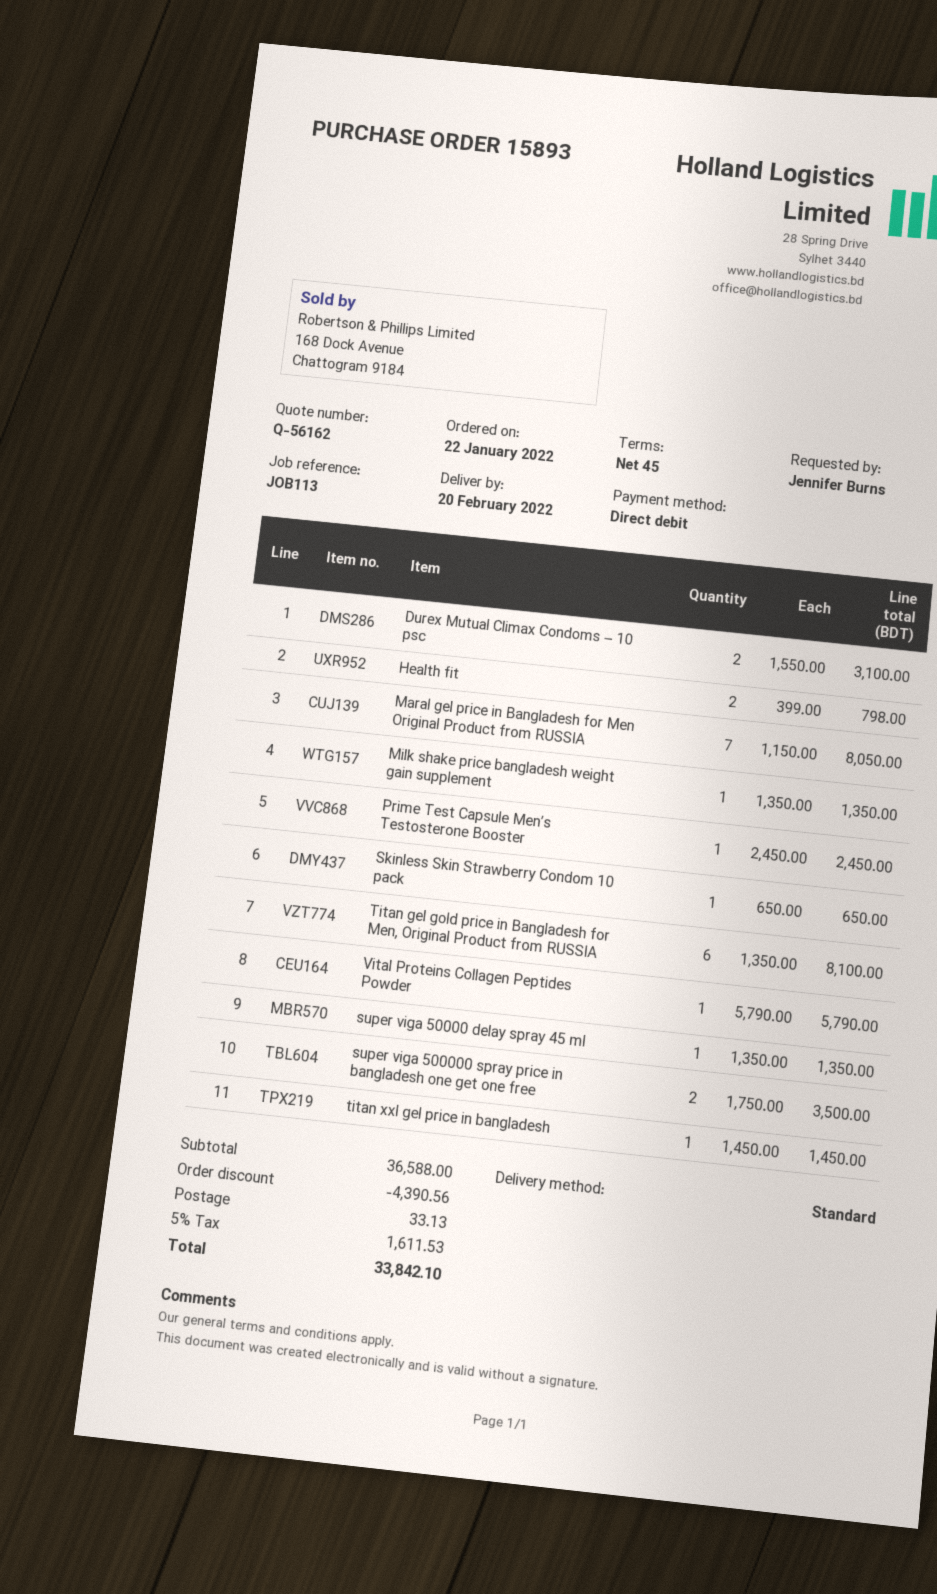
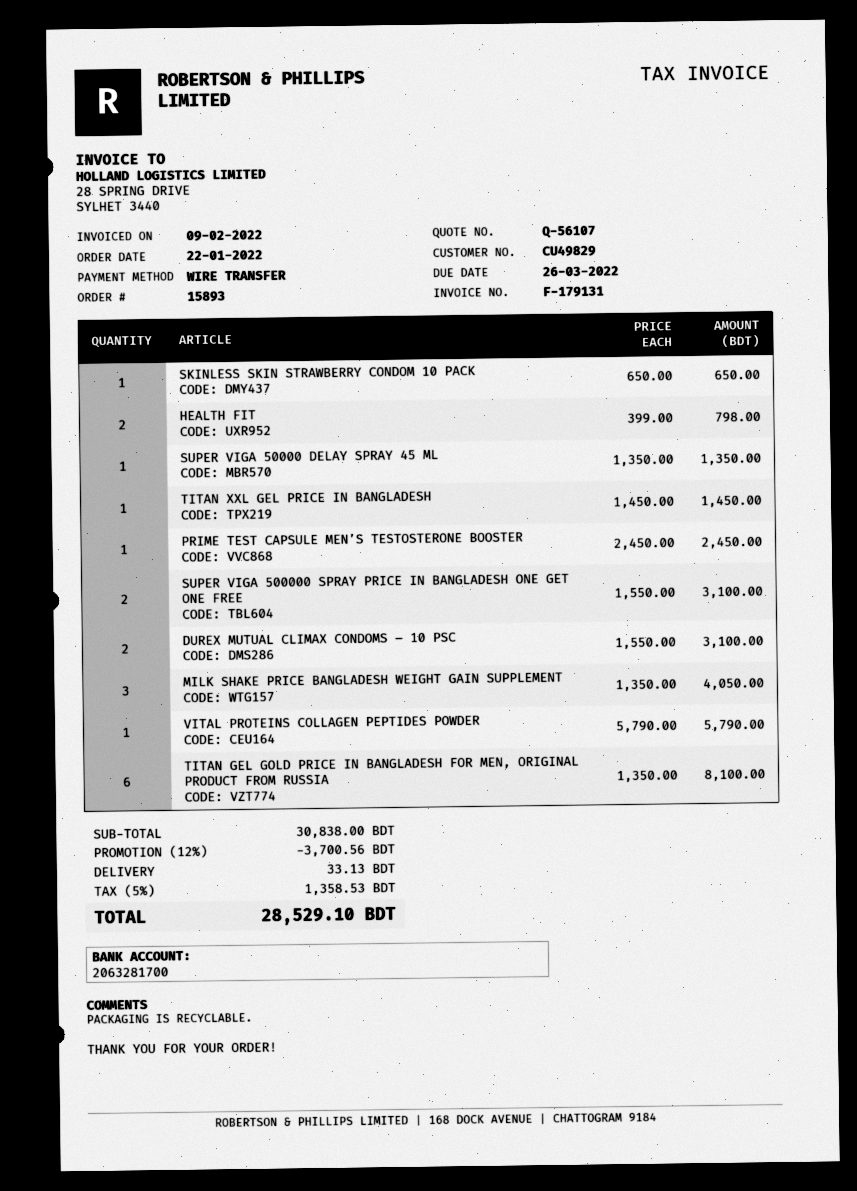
quote number: Q-56162 -> Q-56107
payment method: direct debit -> bank transfer
Maral gel price in Bangladesh for Men Original Product from RUSSIA: 7 x 1150.00 = 8050.00 -> none
Milk shake price bangladesh weight gain supplement: 1 x 1350.00 = 1350.00 -> 3 x 1350.00 = 4050.00
super viga 500000 spray price in bangladesh one get one free: 2 x 1750.00 = 3500.00 -> 2 x 1550.00 = 3100.00
subtotal: 36588.00 -> 30838.00
discount: 4390.56 -> 3700.56
tax: 5% = 1611.53 -> 5% = 1358.53
total: 33842.10 -> 28529.10

